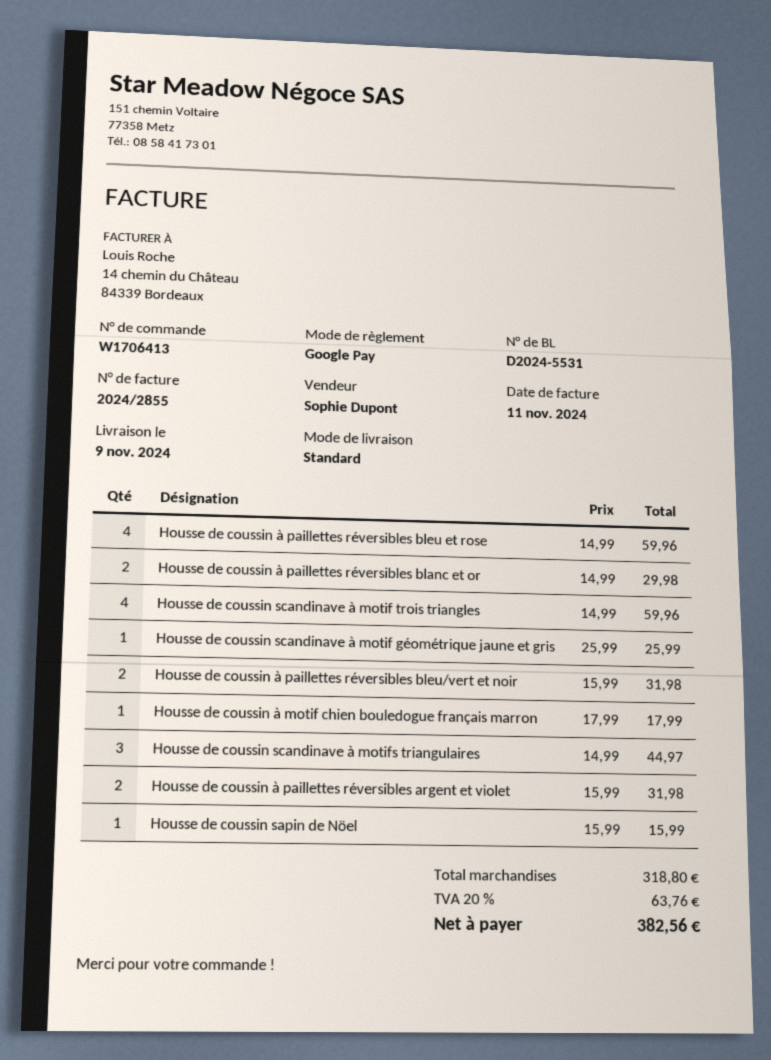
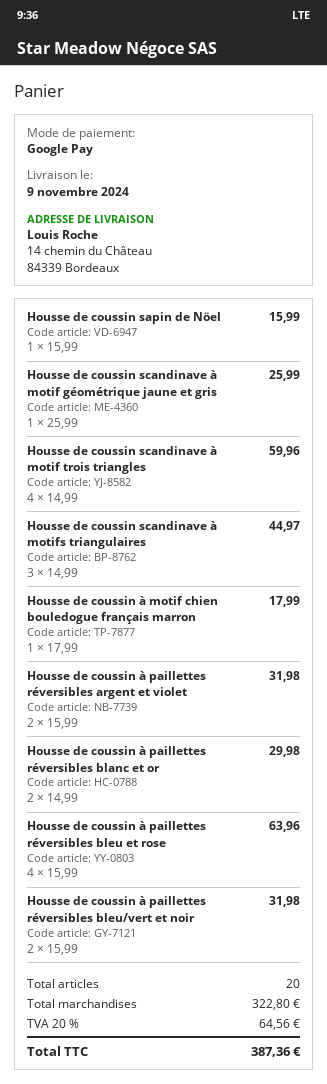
Housse de coussin à paillettes réversibles bleu et rose: 4 x 14.99 = 59.96 -> 4 x 15.99 = 63.96
subtotal: 318.80 -> 322.80
tax: 20% = 63.76 -> 20% = 64.56
total: 382.56 -> 387.36

